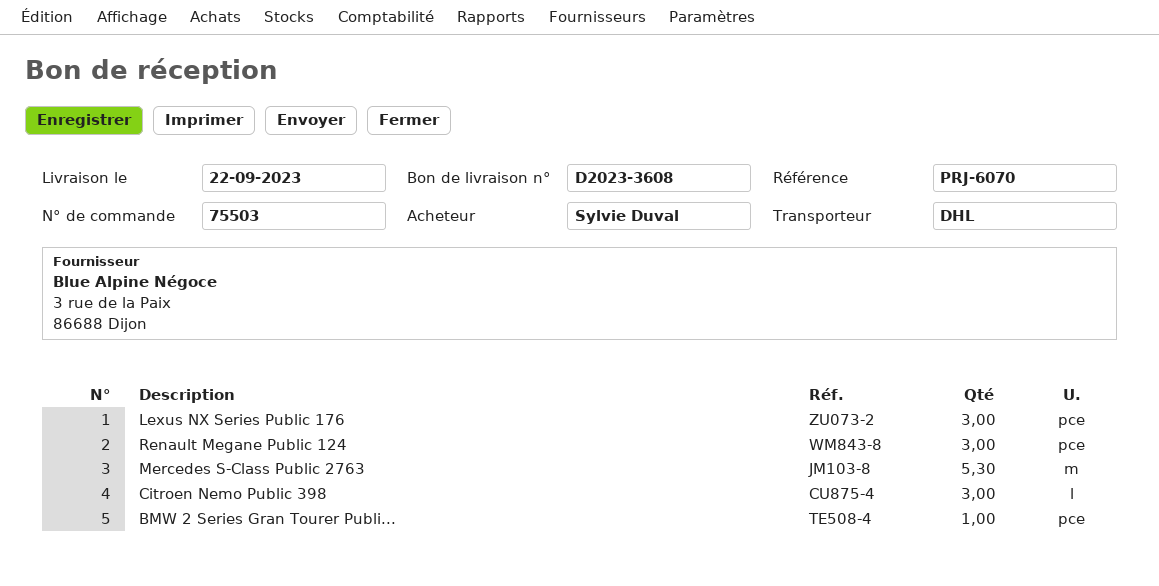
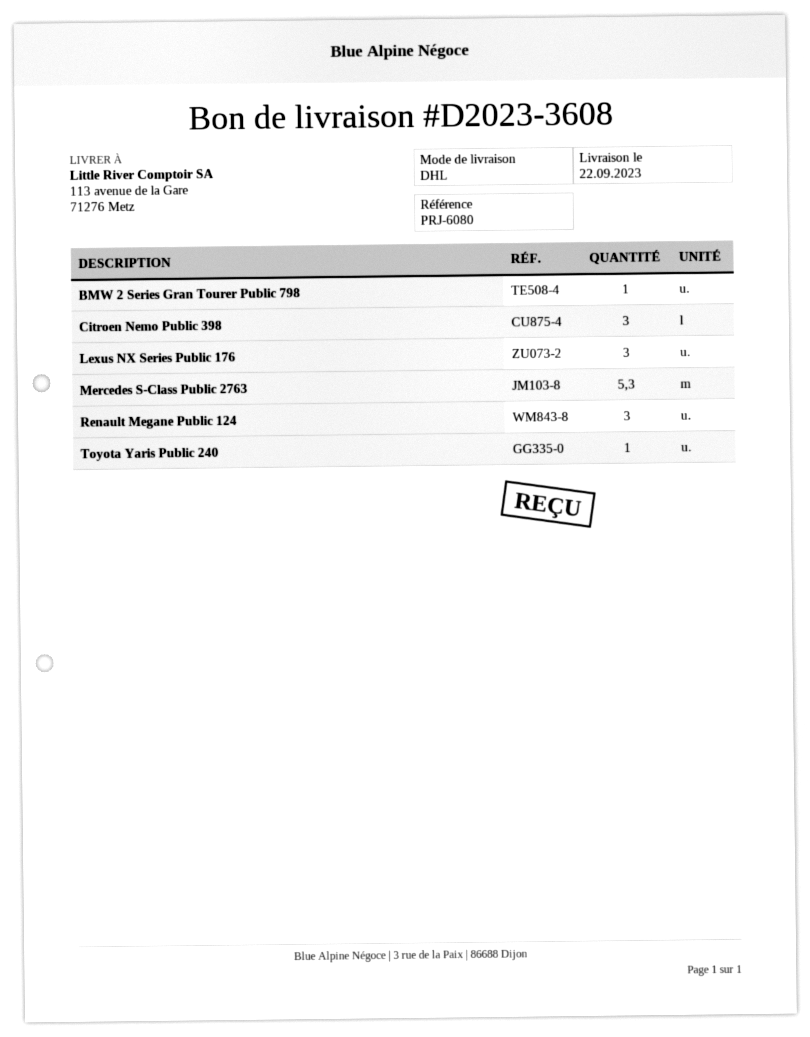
reference: PRJ-6070 -> PRJ-6080
Toyota Yaris Public 240: none -> 1

